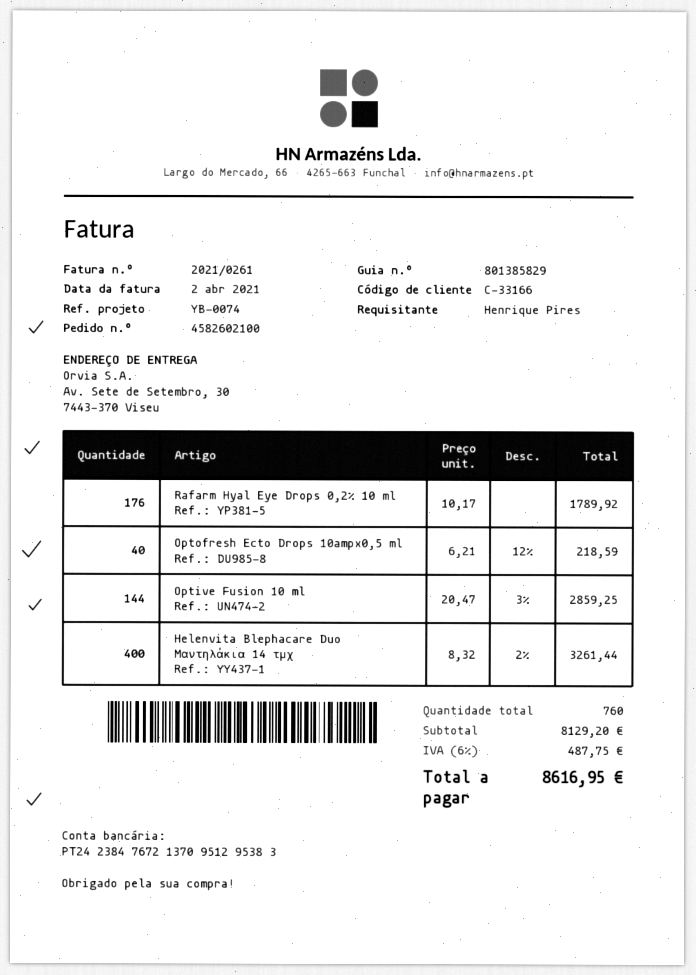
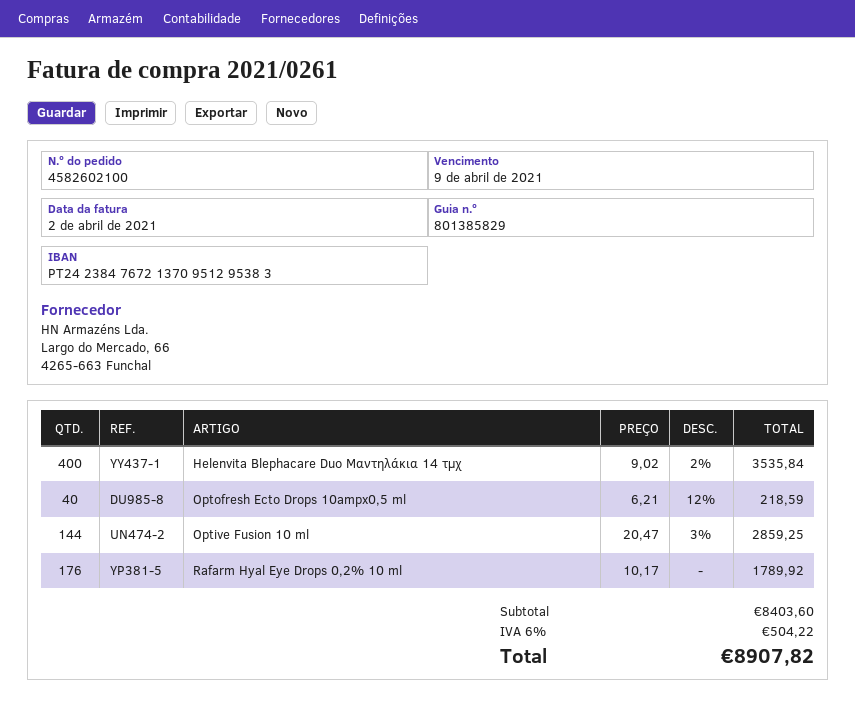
Helenvita Blephacare Duo Μαντηλάκια 14 τμχ: 400 x 8.32 - 2% = 3261.44 -> 400 x 9.02 - 2% = 3535.84
subtotal: 8129.20 -> 8403.60
tax: 6% = 487.75 -> 6% = 504.22
total: 8616.95 -> 8907.82

